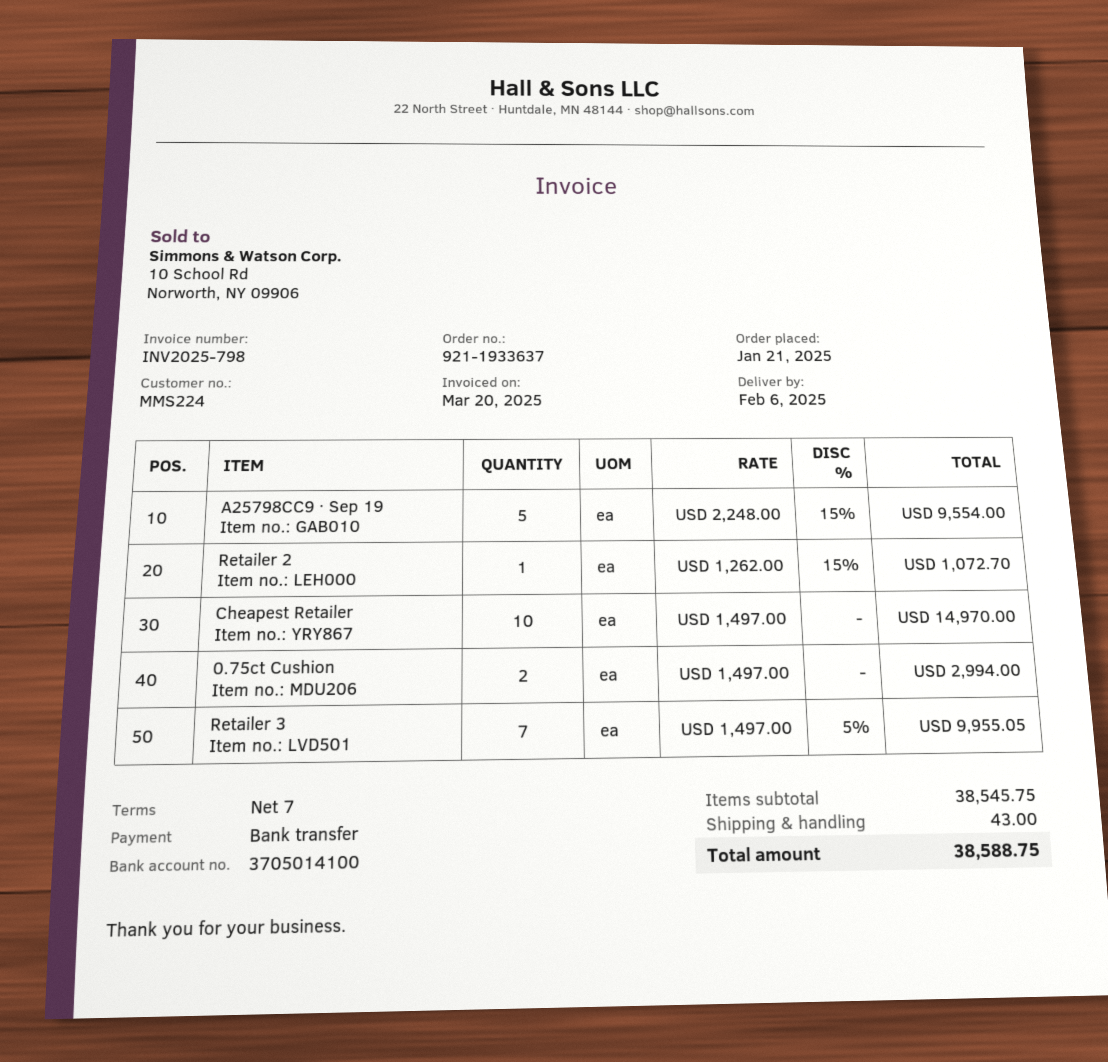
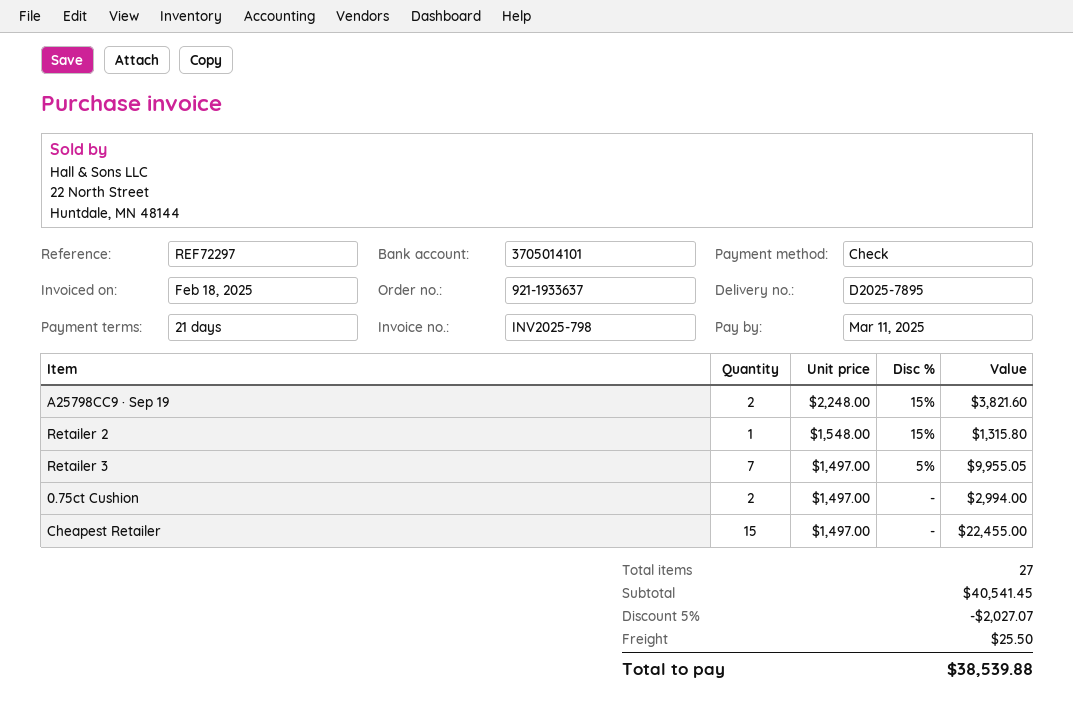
invoice date: 2025-03-20 -> 2025-02-18
payment terms: 7 days -> 21 days
payment method: bank transfer -> cheque
bank account: 3705014100 -> 3705014101
A25798CC9 · Sep 19: 5 x 2248.00 - 15% = 9554.00 -> 2 x 2248.00 - 15% = 3821.60
Retailer 2: 1 x 1262.00 - 15% = 1072.70 -> 1 x 1548.00 - 15% = 1315.80
Cheapest Retailer: 10 x 1497.00 = 14970.00 -> 15 x 1497.00 = 22455.00
subtotal: 38545.75 -> 40541.45
discount: none -> 5% = 2027.07
shipping: 43.00 -> 25.50
total: 38588.75 -> 38539.88

